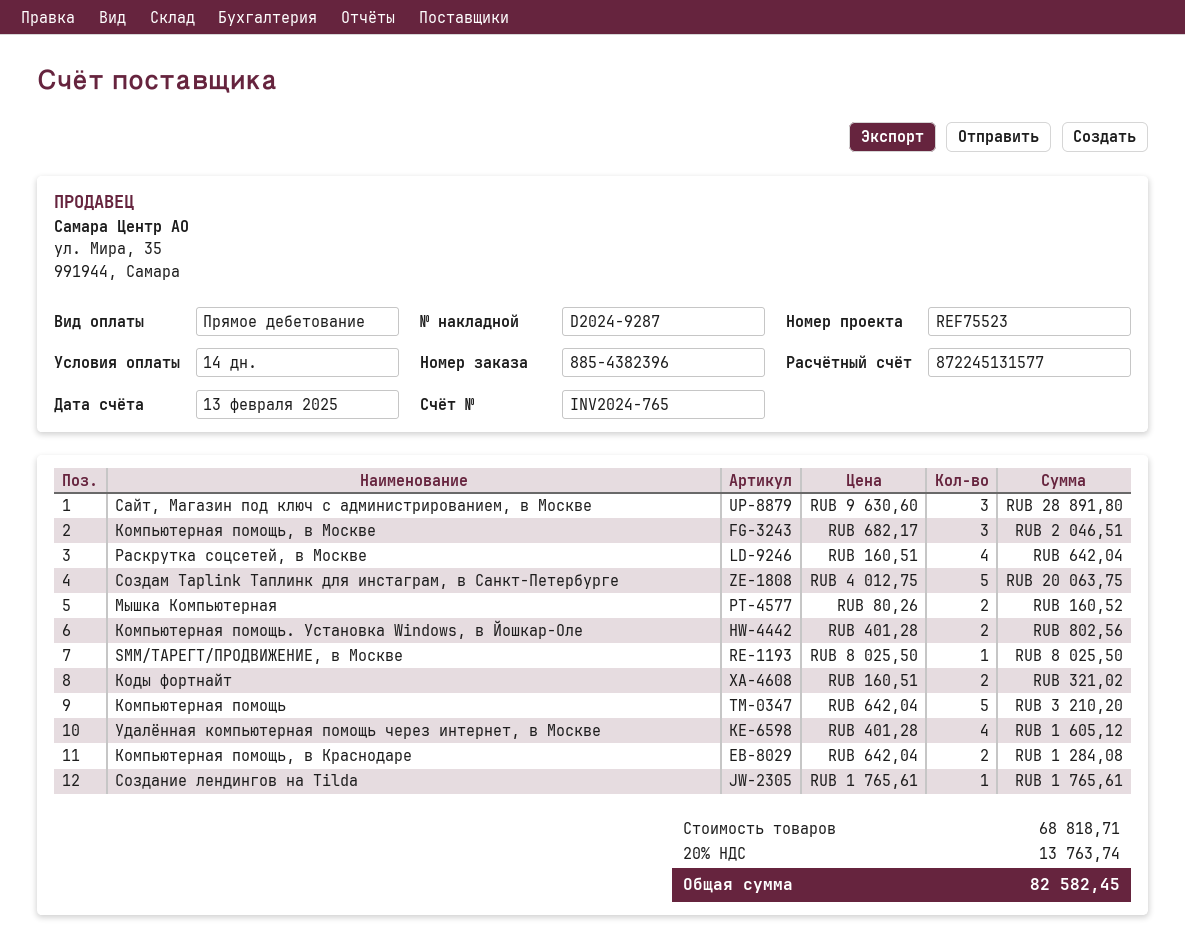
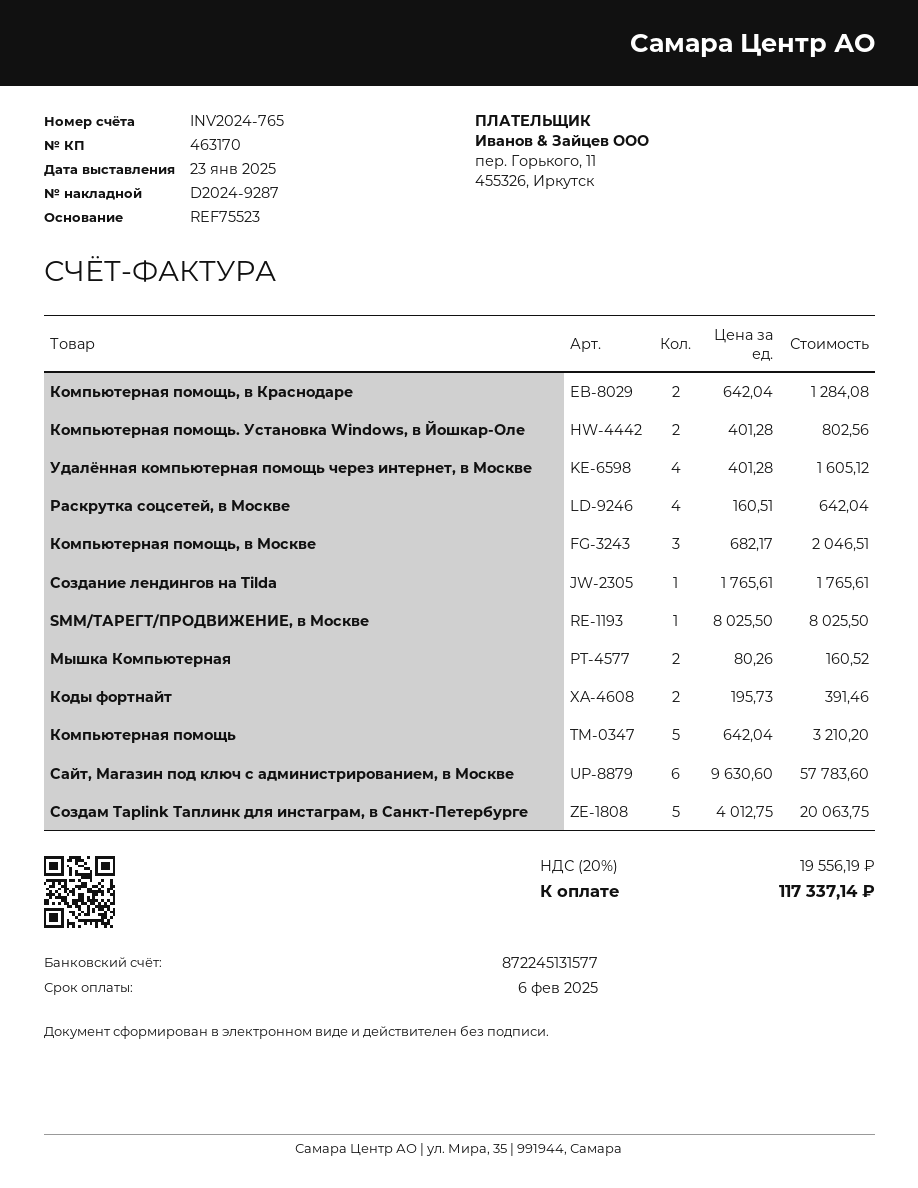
invoice date: 2025-02-13 -> 2025-01-23
Сайт, Магазин под ключ с администрированием, в Москве: 3 x 9630.60 = 28891.80 -> 6 x 9630.60 = 57783.60
Коды фортнайт: 2 x 160.51 = 321.02 -> 2 x 195.73 = 391.46
tax: 20% = 13763.74 -> 20% = 19556.19
total: 82582.45 -> 117337.14

